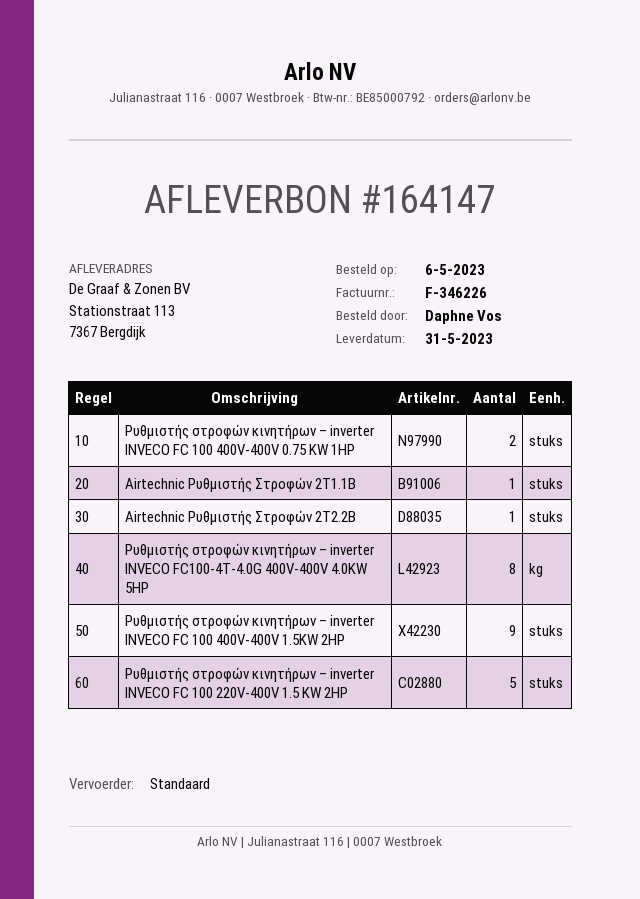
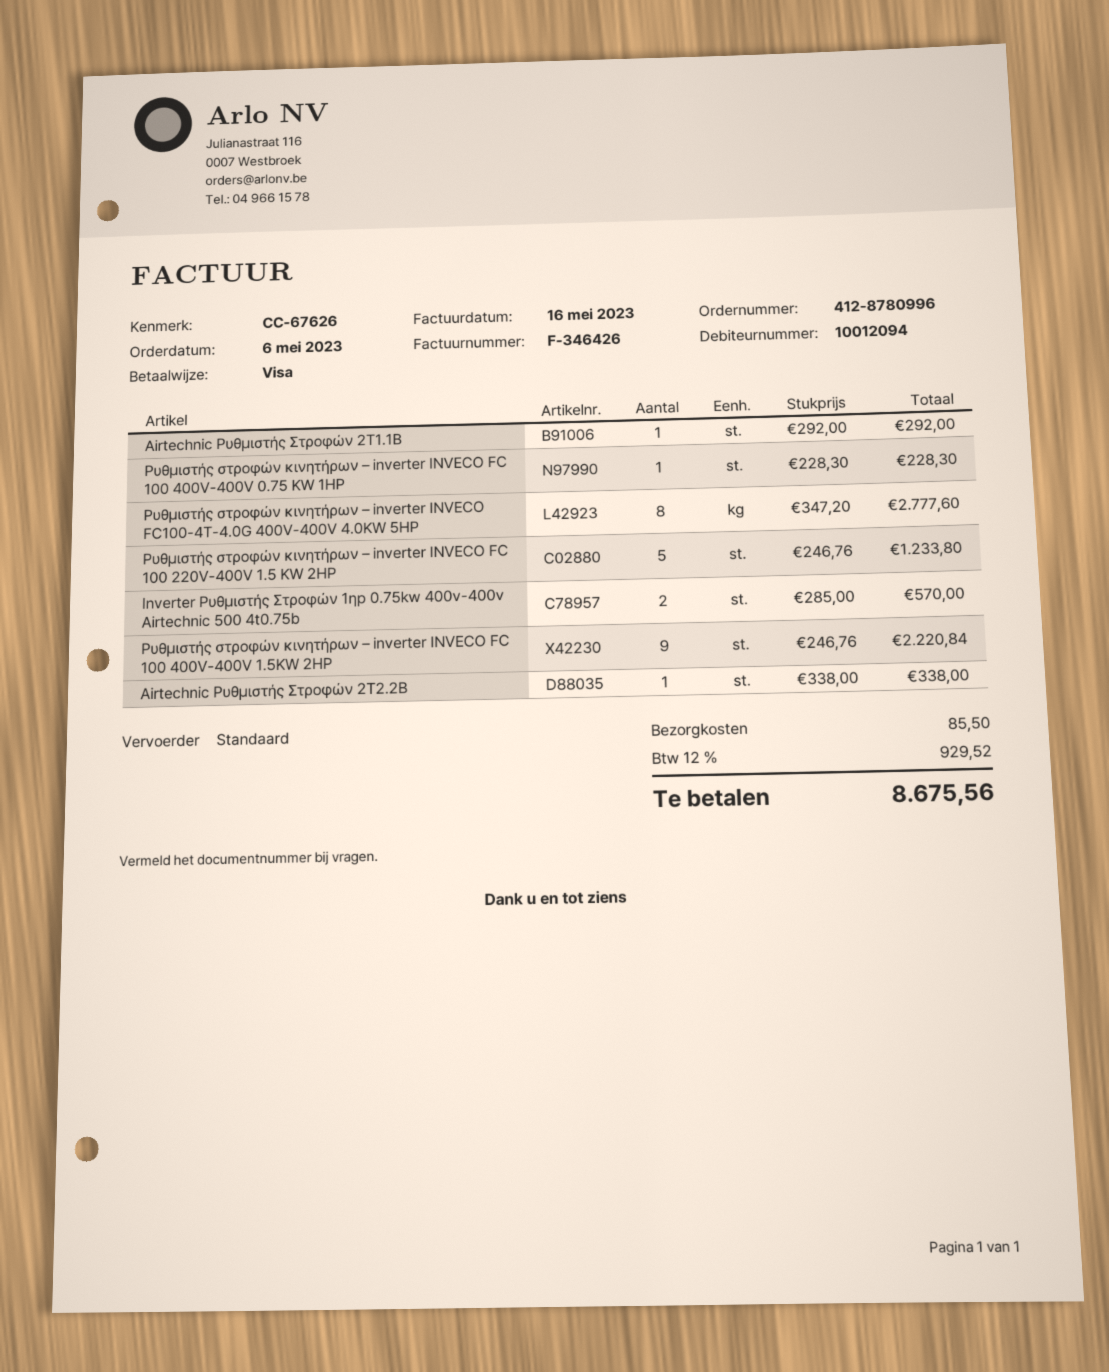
invoice number: F-346226 -> F-346426
Ρυθμιστής στροφών κινητήρων – inverter INVECO FC 100 400V-400V 0.75 KW 1HP: 2 -> 1
Inverter Ρυθμιστής Στροφών 1ηp 0.75kw 400v-400v Airtechnic 500 4t0.75b: none -> 2

